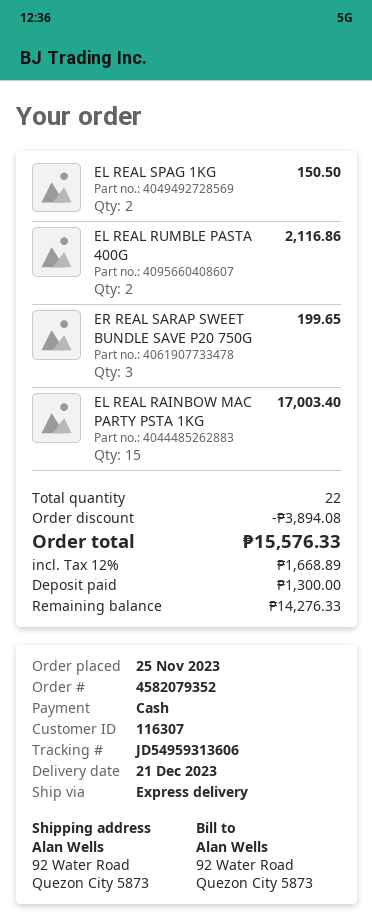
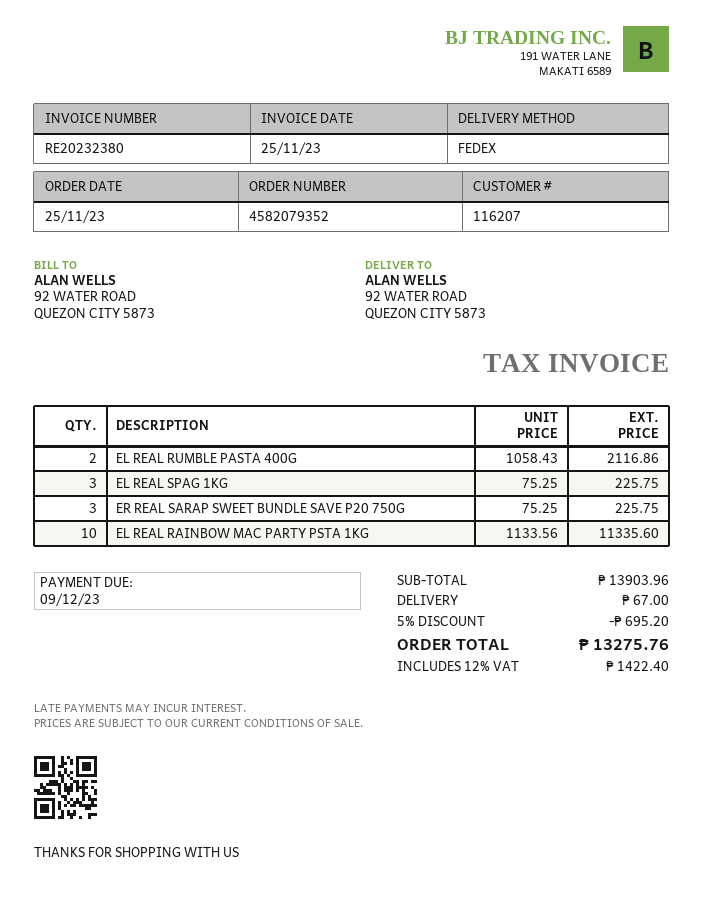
customer number: 116307 -> 116207
shipping method: express -> FedEx
EL REAL SPAG 1KG: 2 for 150.50 -> 3 for 225.75
ER REAL SARAP SWEET BUNDLE SAVE P20 750G: 3 for 199.65 -> 3 for 225.75
EL REAL RAINBOW MAC PARTY PSTA 1KG: 15 for 17003.40 -> 10 for 11335.60
discount: 3894.08 -> 695.20
shipping: none -> 67.00
tax: 12% = 1668.89 -> 12% = 1422.40
total: 15576.33 -> 13275.76

